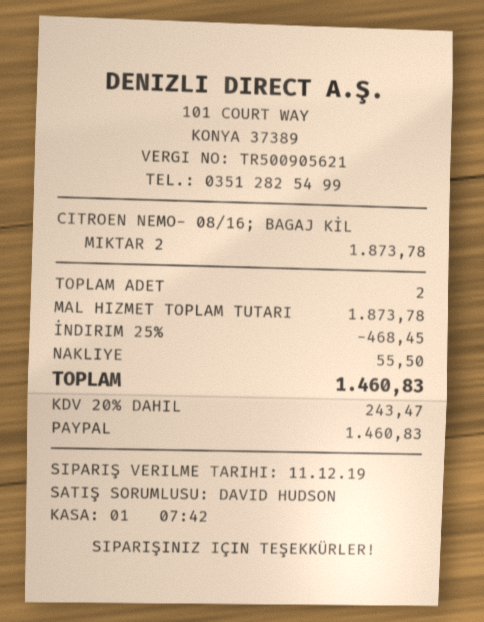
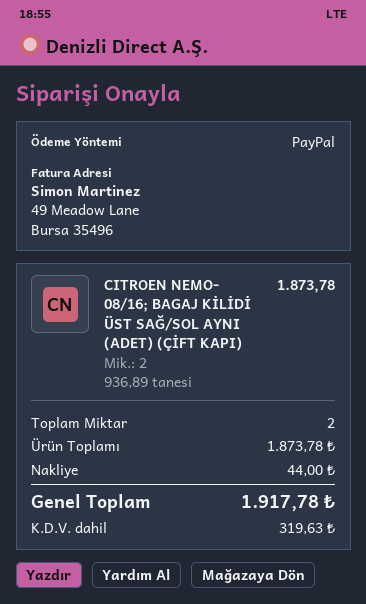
discount: 25% = 468.45 -> none
shipping: 55.50 -> 44.00
tax: 243.47 -> 319.63
total: 1460.83 -> 1917.78

